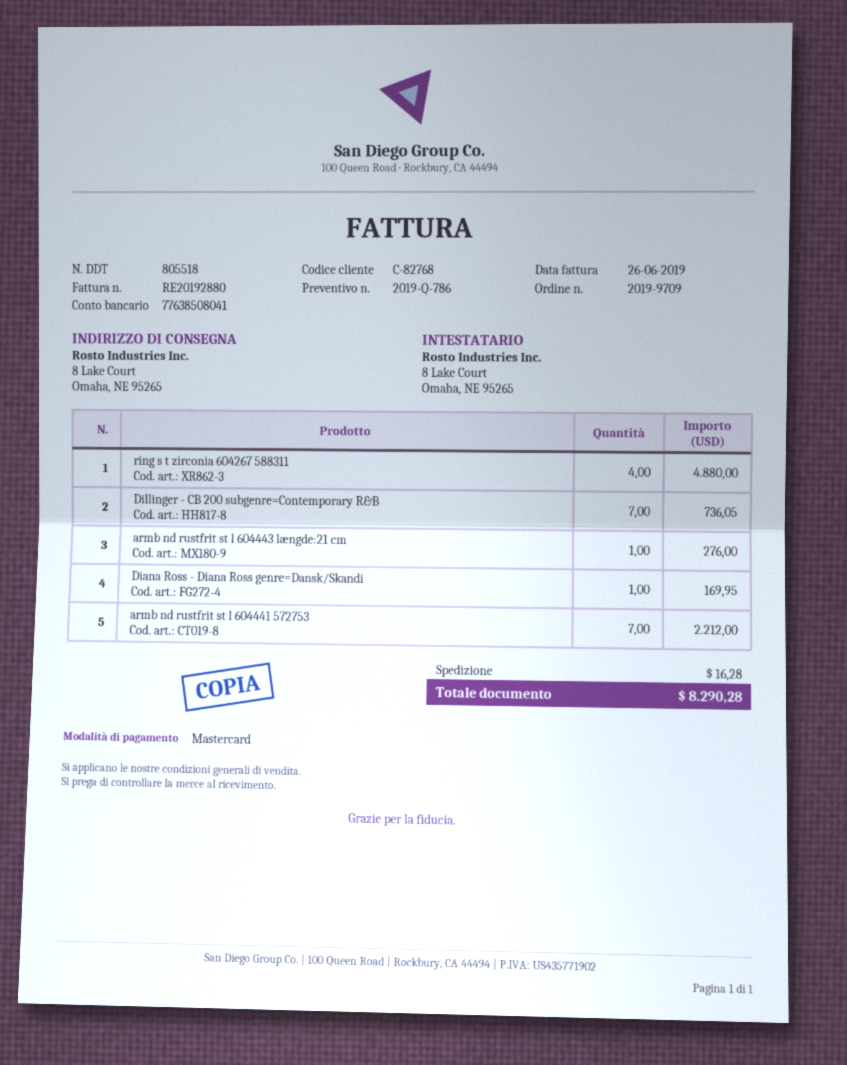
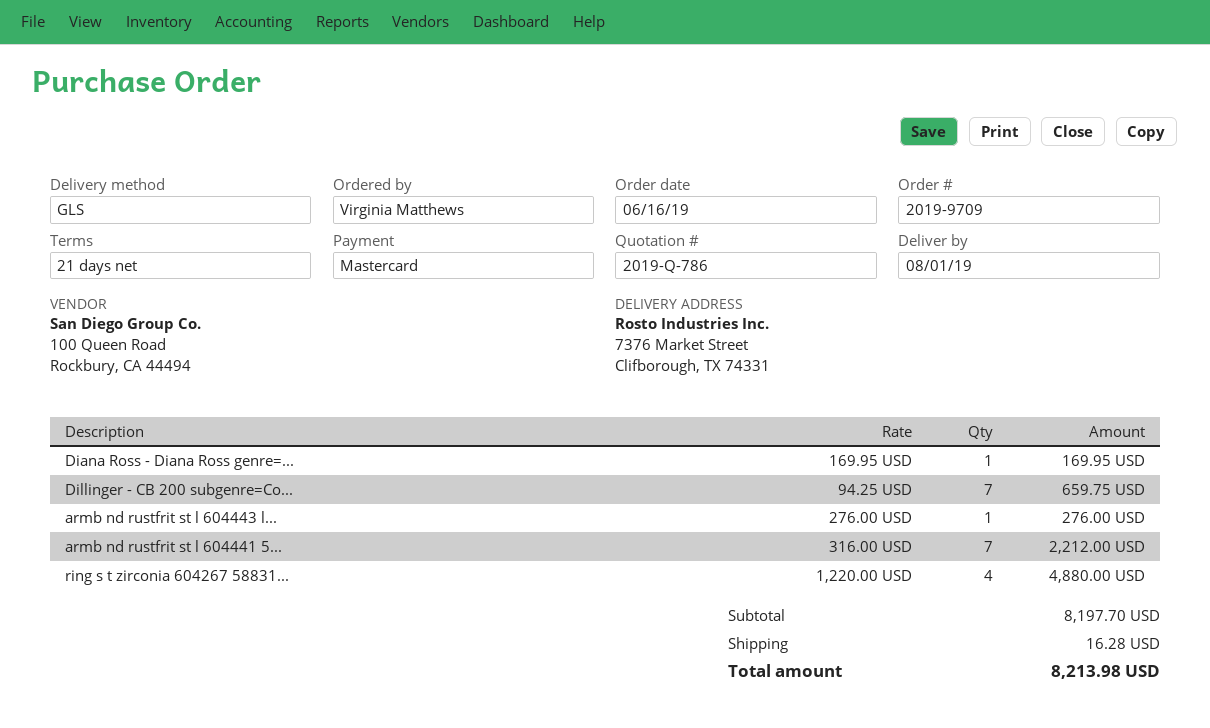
ship to: 8 Lake Court, Omaha, NE 95265 -> 7376 Market Street, Clifborough, TX 74331
Dillinger - CB 200 subgenre=Contemporary R&B: 7 for 736.05 -> 7 for 659.75
total: 8290.28 -> 8213.98

